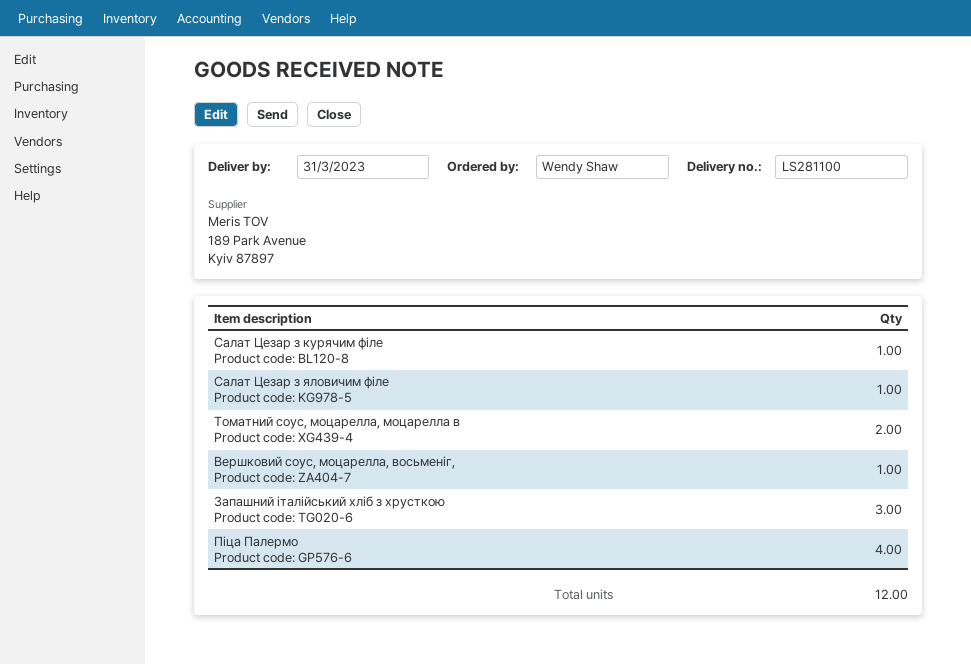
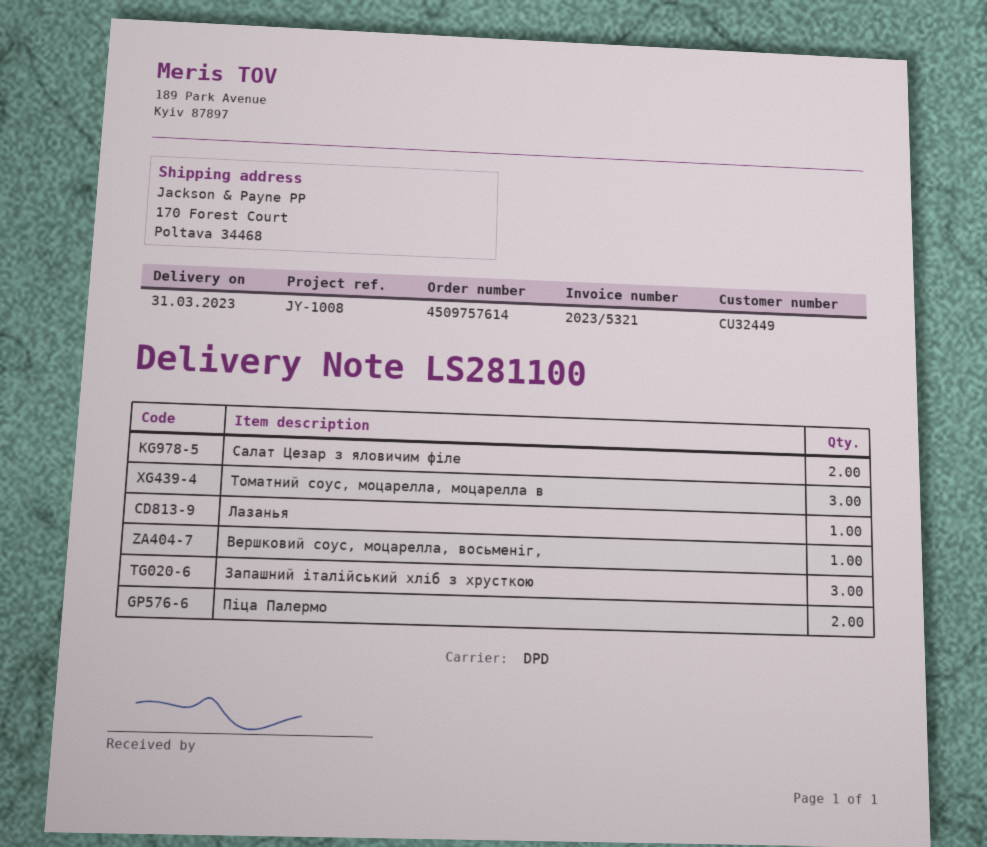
Салат Цезар з курячим філе: 1 -> none
Салат Цезар з яловичим філе: 1 -> 2
Томатний соус, моцарелла, моцарелла в: 2 -> 3
Піца Палермо: 4 -> 2
Лазанья: none -> 1

